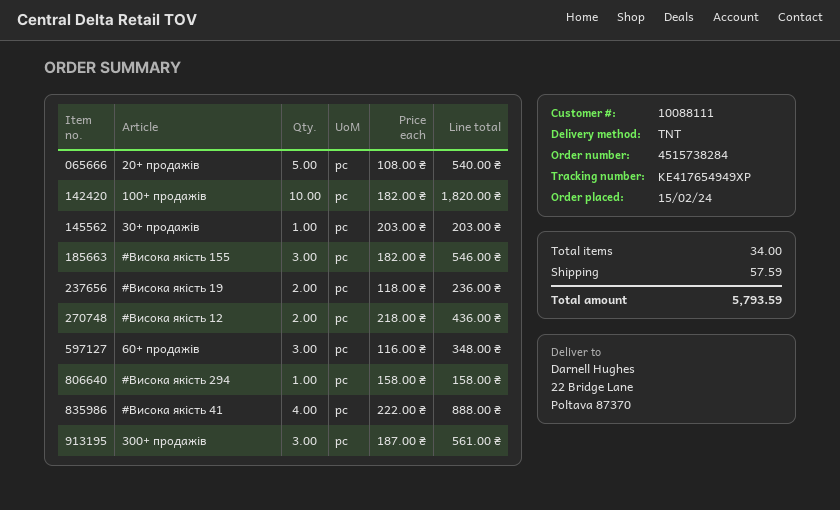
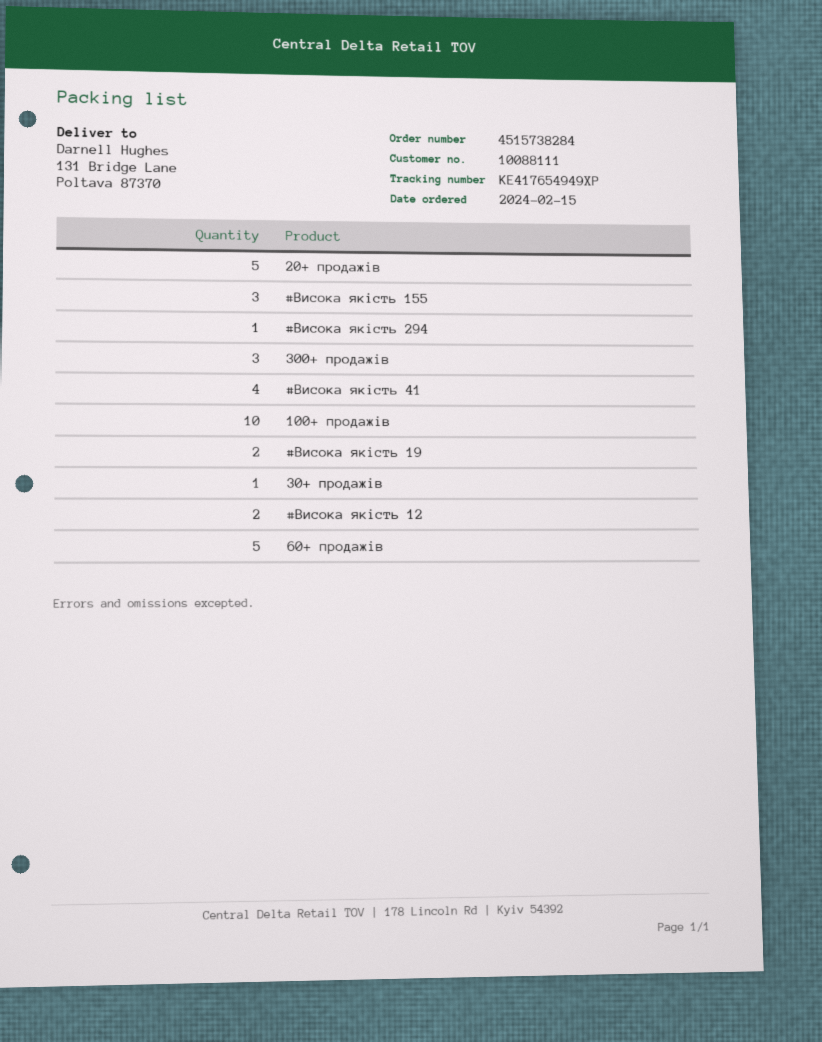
ship to: 22 Bridge Lane, Poltava 87370 -> 131 Bridge Lane, Poltava 87370
60+ продажів: 3 -> 5

